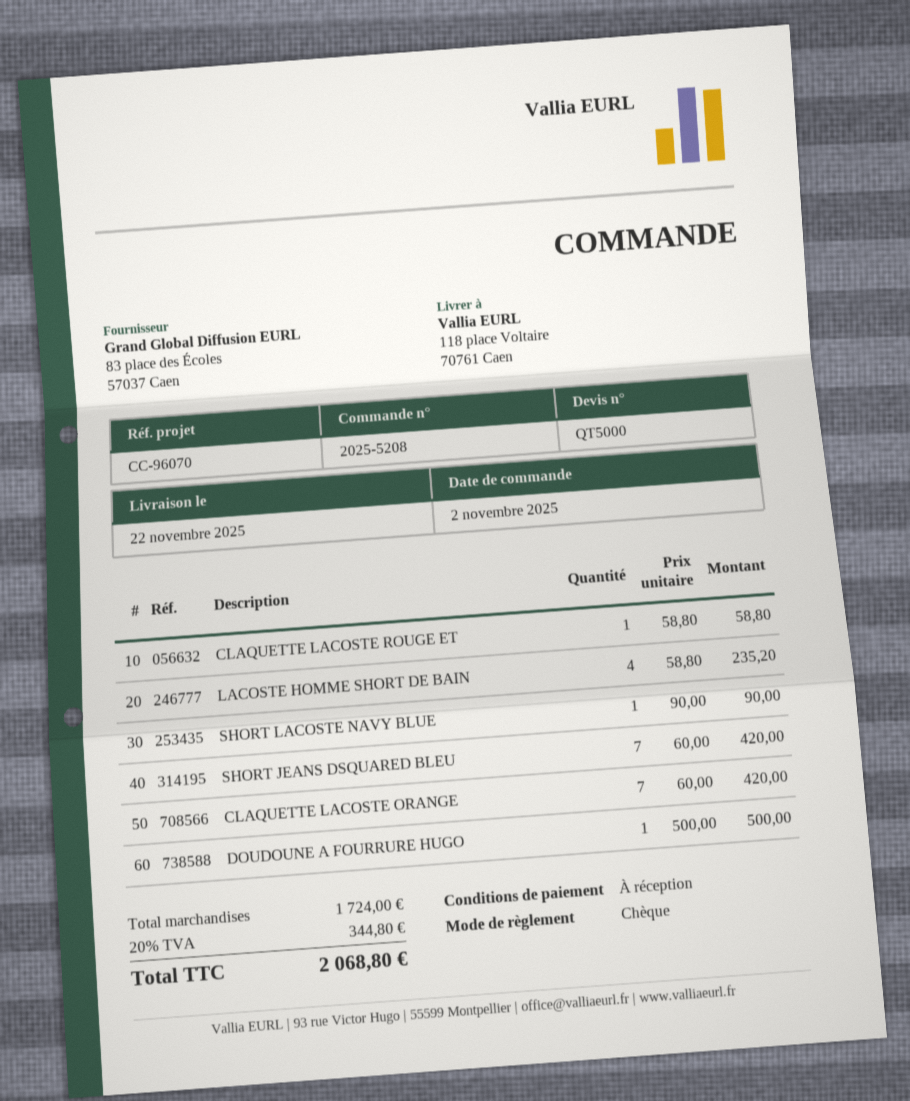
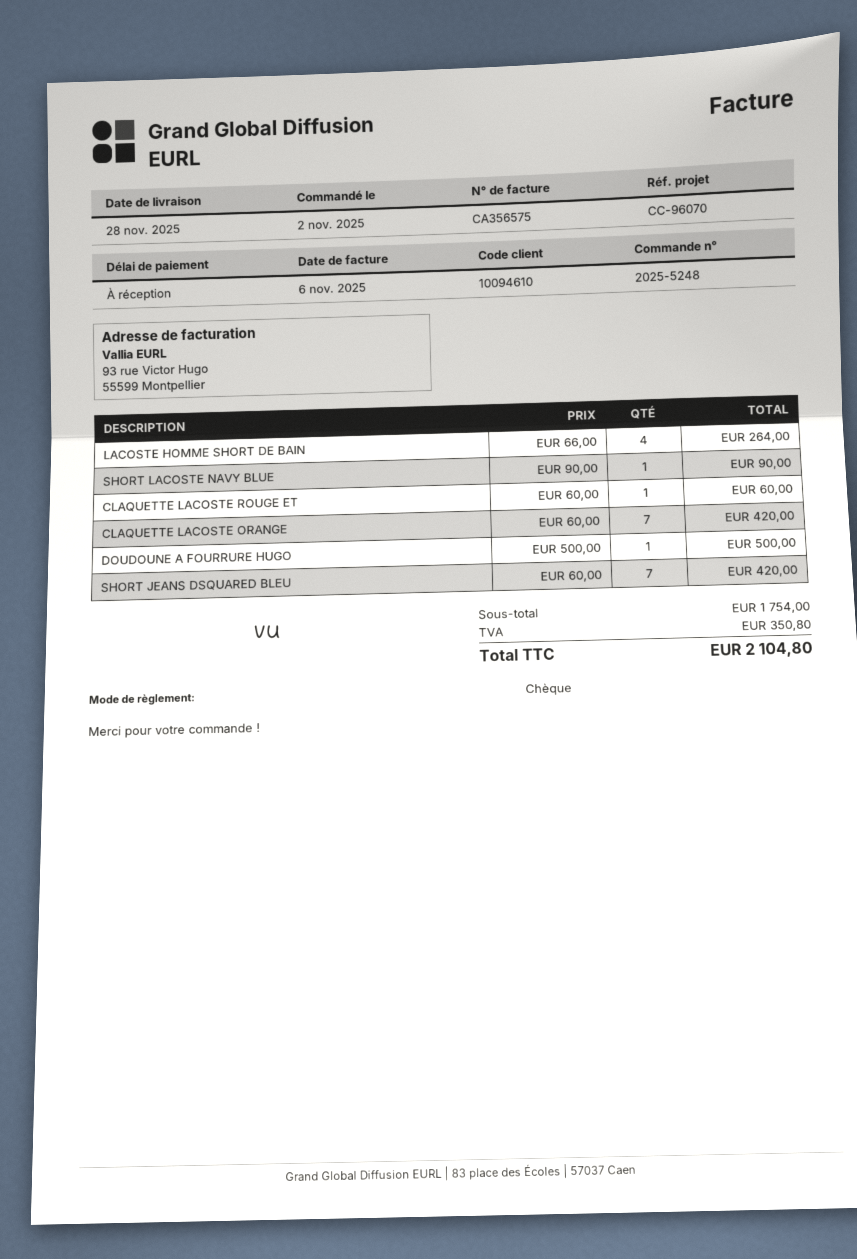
order number: 2025-5208 -> 2025-5248
delivery date: 2025-11-22 -> 2025-11-28
CLAQUETTE LACOSTE ROUGE ET: 1 x 58.80 = 58.80 -> 1 x 60.00 = 60.00
LACOSTE HOMME SHORT DE BAIN: 4 x 58.80 = 235.20 -> 4 x 66.00 = 264.00
subtotal: 1724.00 -> 1754.00
tax: 344.80 -> 350.80
total: 2068.80 -> 2104.80

